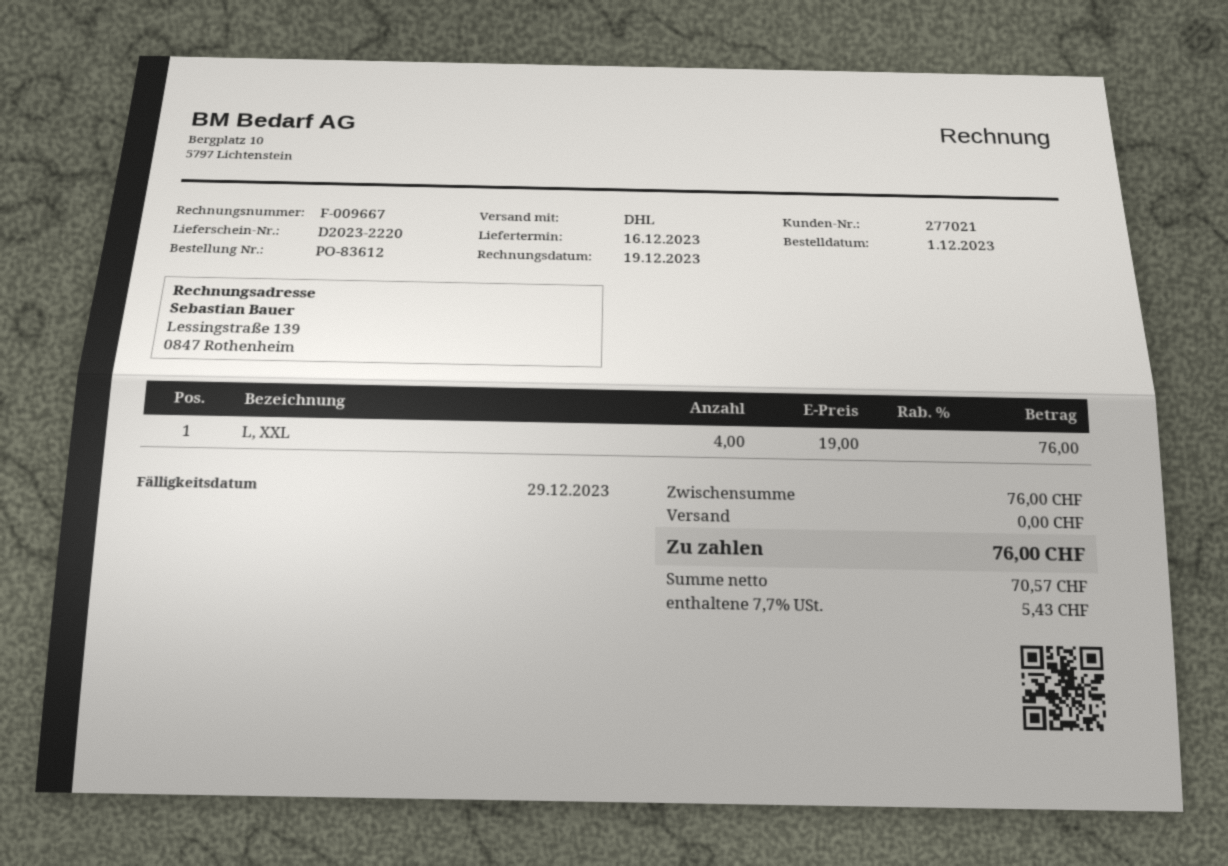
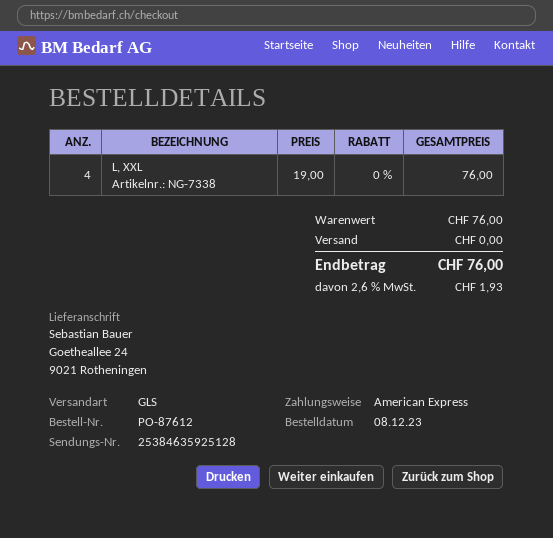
order number: PO-83612 -> PO-87612
order date: 2023-12-01 -> 2023-12-08
shipping method: DHL -> GLS
tax: 7.7% = 5.43 -> 2.6% = 1.93

